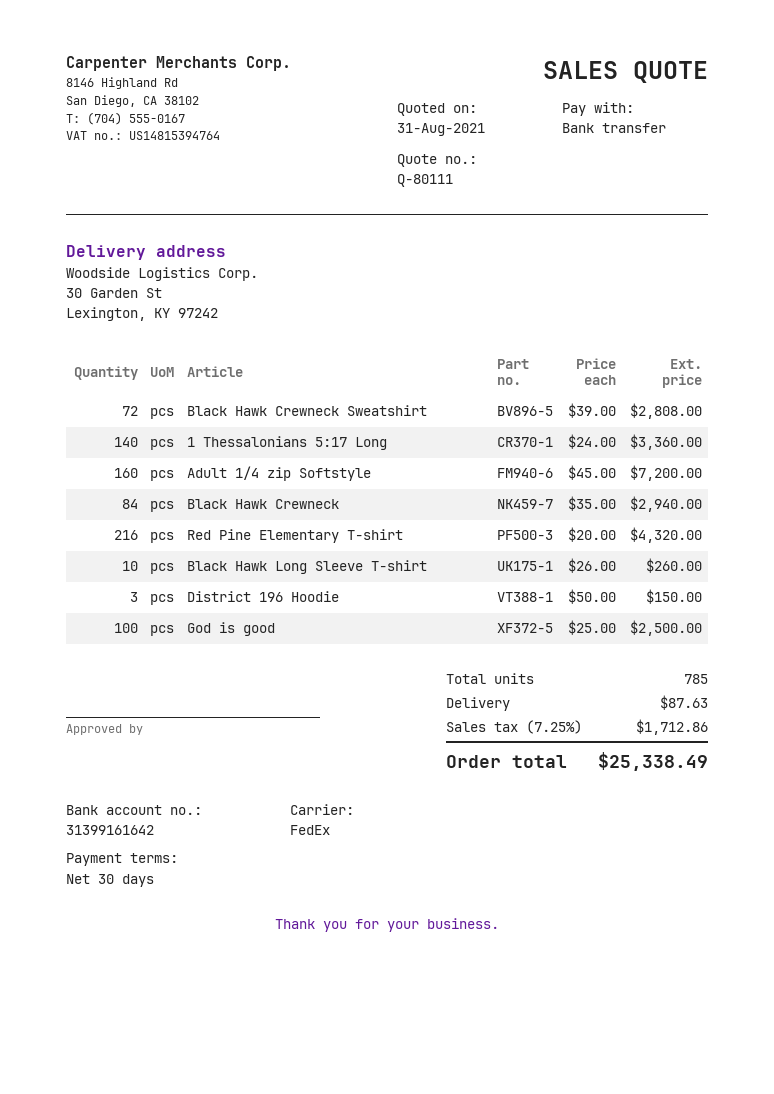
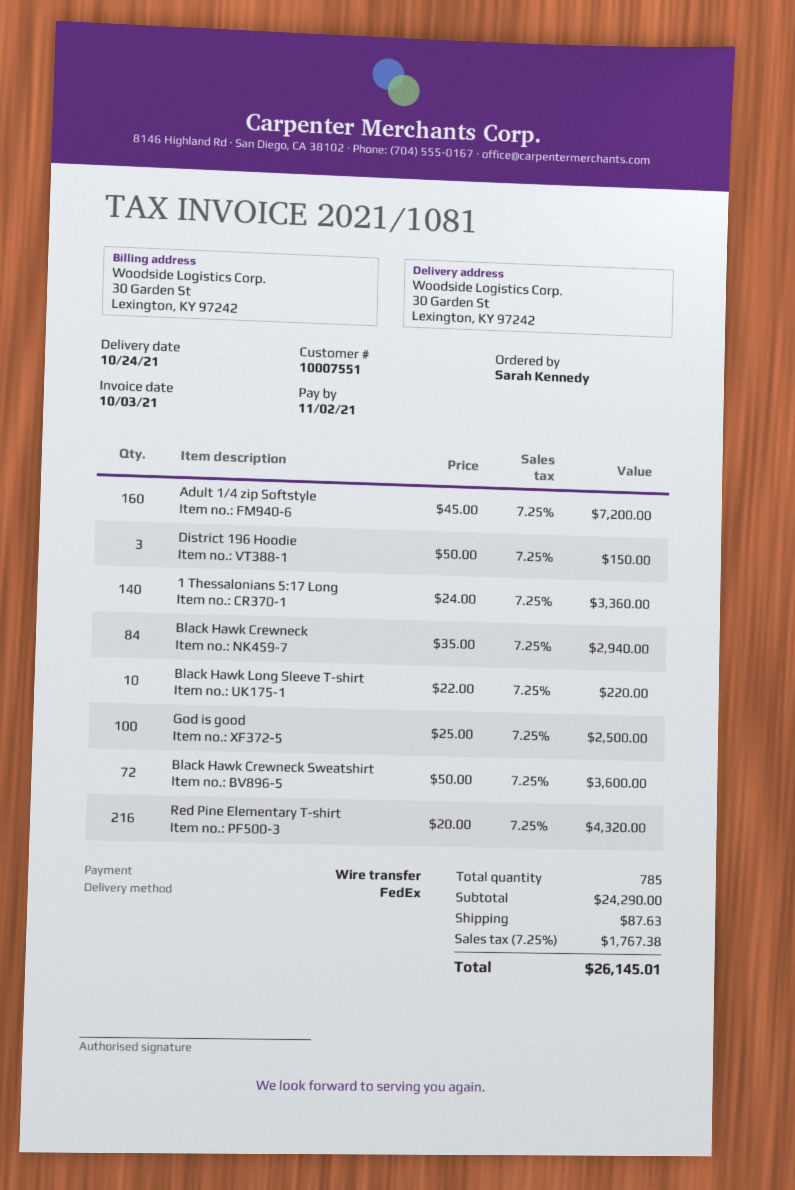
Black Hawk Crewneck Sweatshirt: 72 x 39.00 = 2808.00 -> 72 x 50.00 = 3600.00
Black Hawk Long Sleeve T-shirt: 10 x 26.00 = 260.00 -> 10 x 22.00 = 220.00
tax: 7.25% = 1712.86 -> 7.25% = 1767.38
total: 25338.49 -> 26145.01

